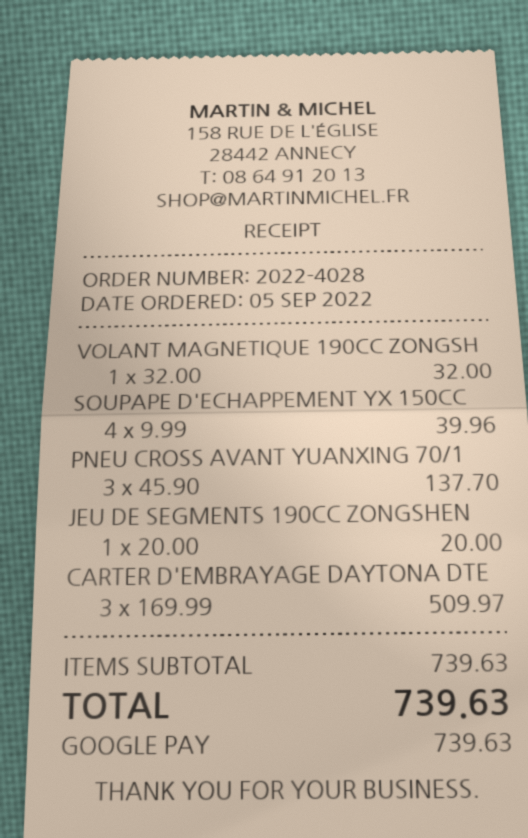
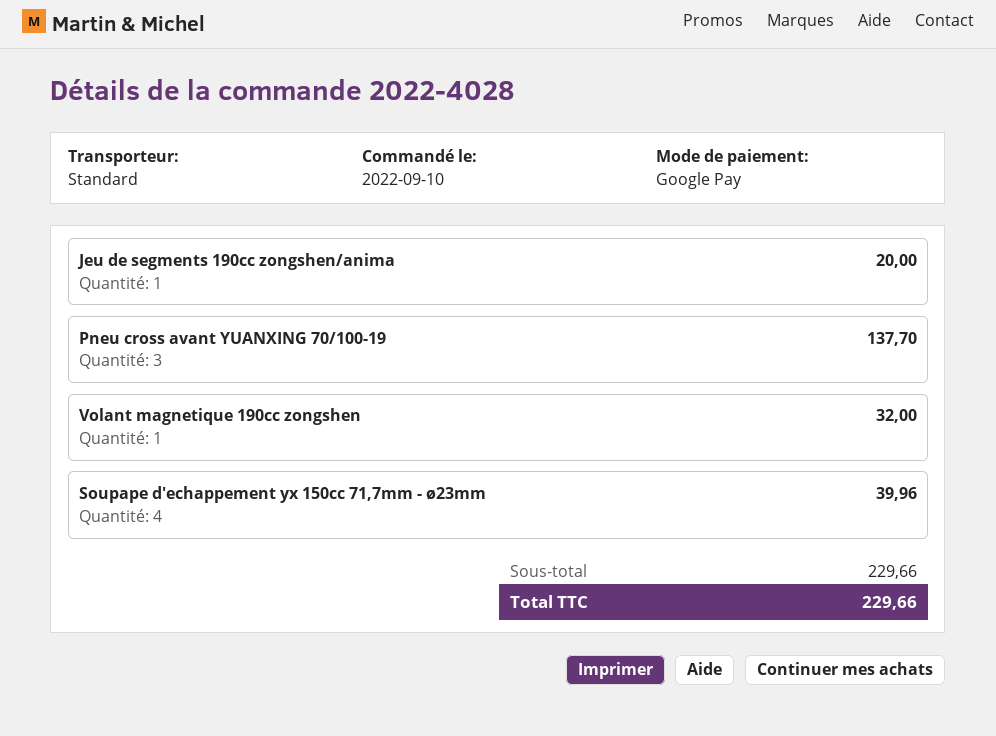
order date: 2022-09-05 -> 2022-09-10
CARTER D'EMBRAYAGE DAYTONA DTE: 3 for 509.97 -> none
subtotal: 739.63 -> 229.66
total: 739.63 -> 229.66

